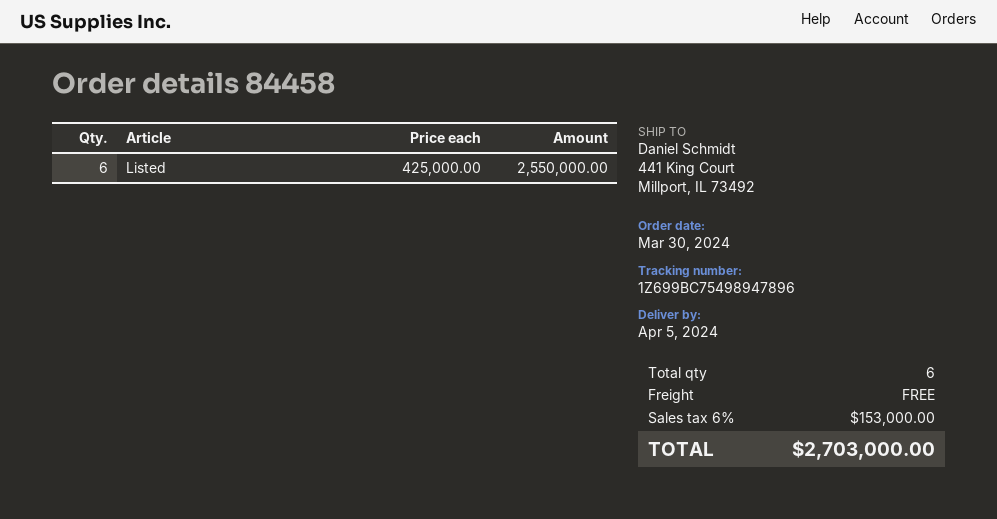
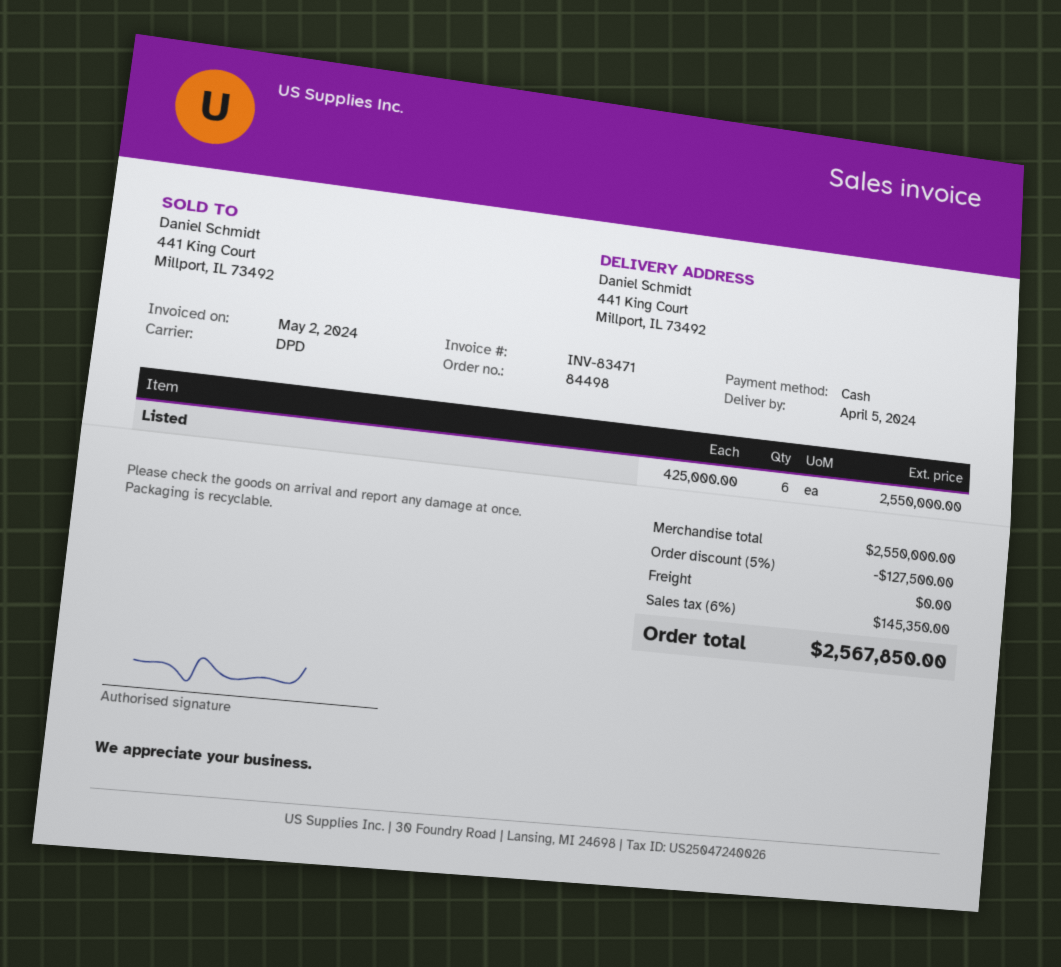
order number: 84458 -> 84498
discount: none -> 5% = 127500.00
tax: 6% = 153000.00 -> 6% = 145350.00
total: 2703000.00 -> 2567850.00

